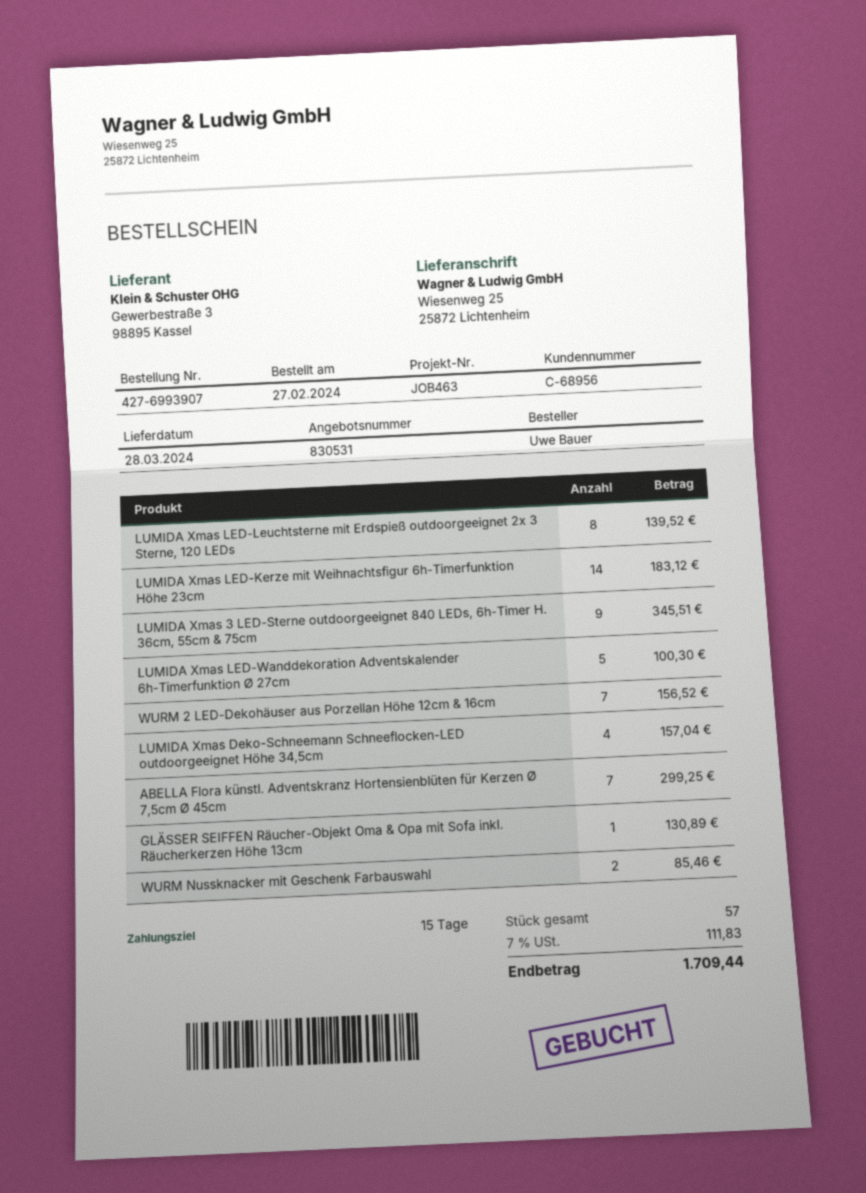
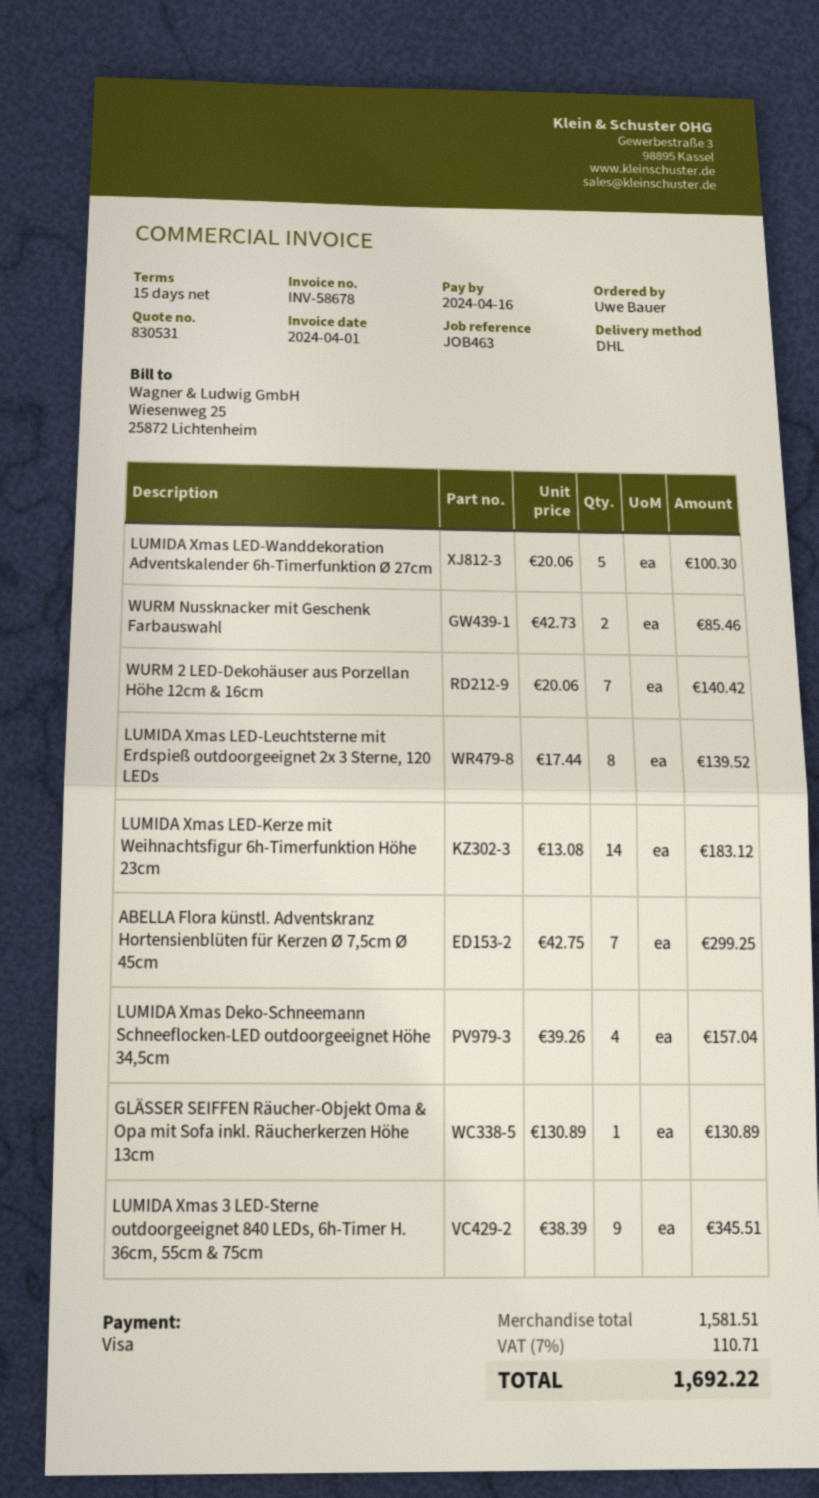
WURM 2 LED-Dekohäuser aus Porzellan Höhe 12cm & 16cm: 7 for 156.52 -> 7 for 140.42
tax: 7% = 111.83 -> 7% = 110.71
total: 1709.44 -> 1692.22

